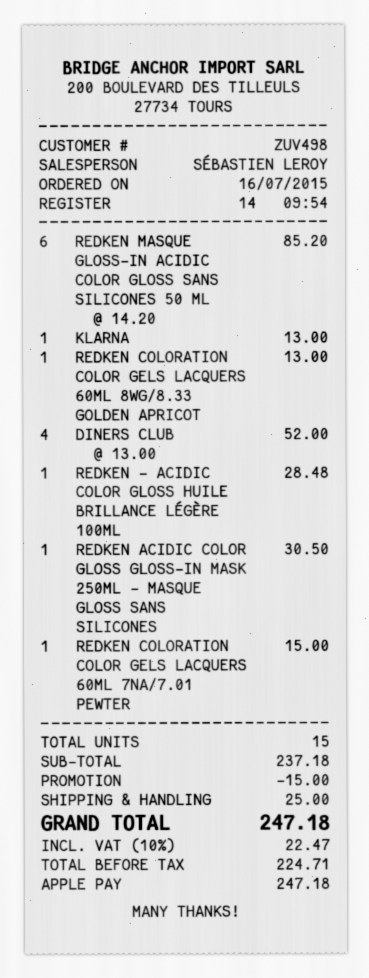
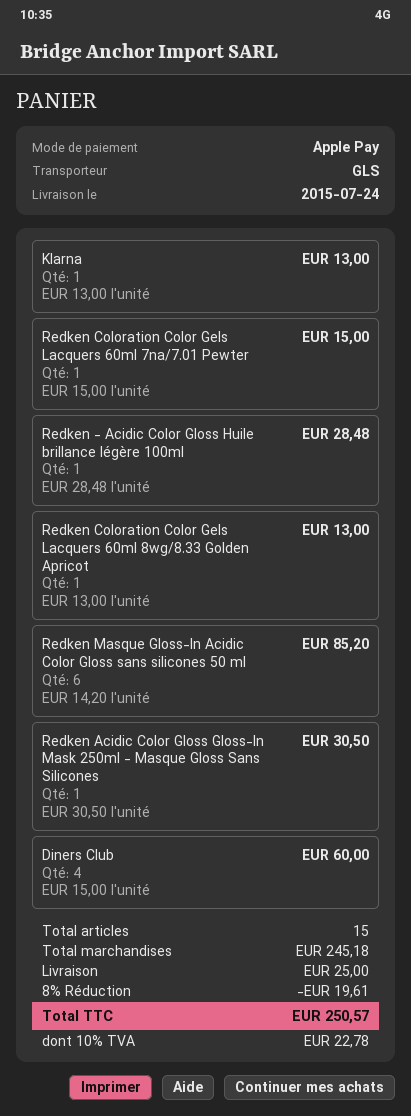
DINERS CLUB: 4 x 13.00 = 52.00 -> 4 x 15.00 = 60.00
subtotal: 237.18 -> 245.18
discount: 15.00 -> 19.61
tax: 10% = 22.47 -> 10% = 22.78
total: 247.18 -> 250.57

